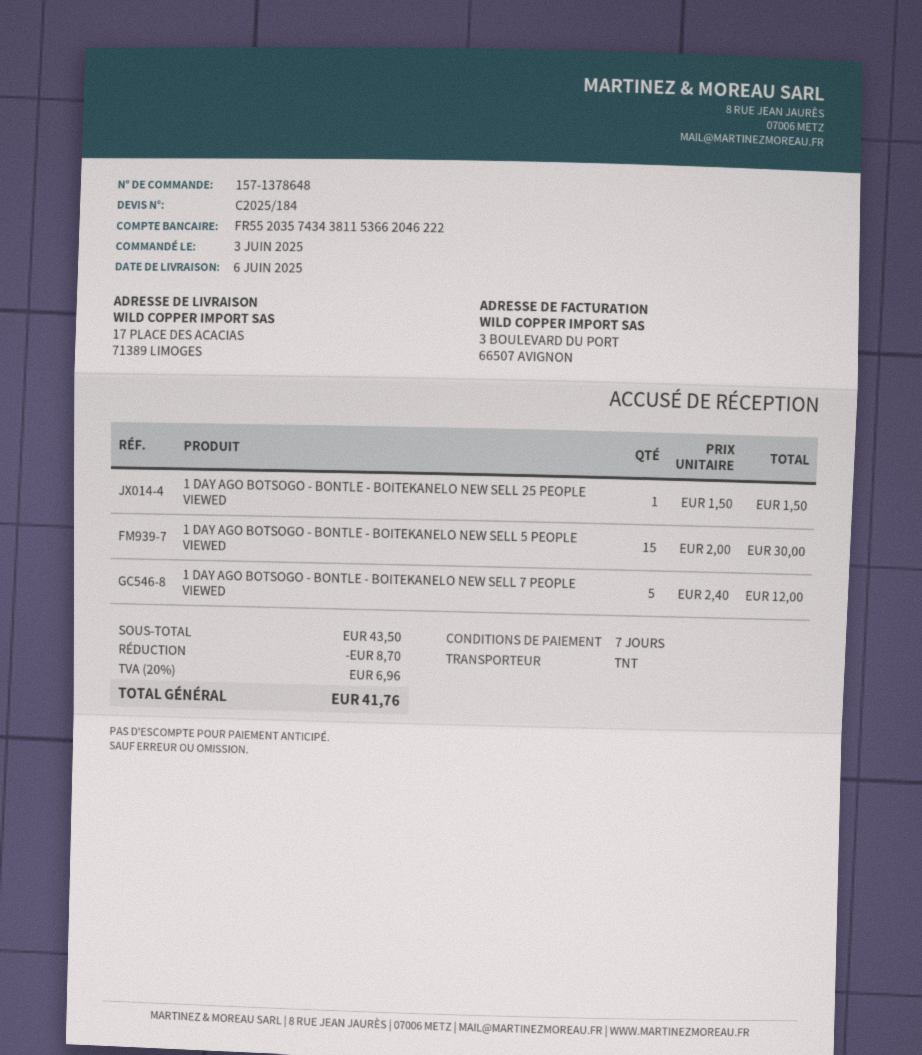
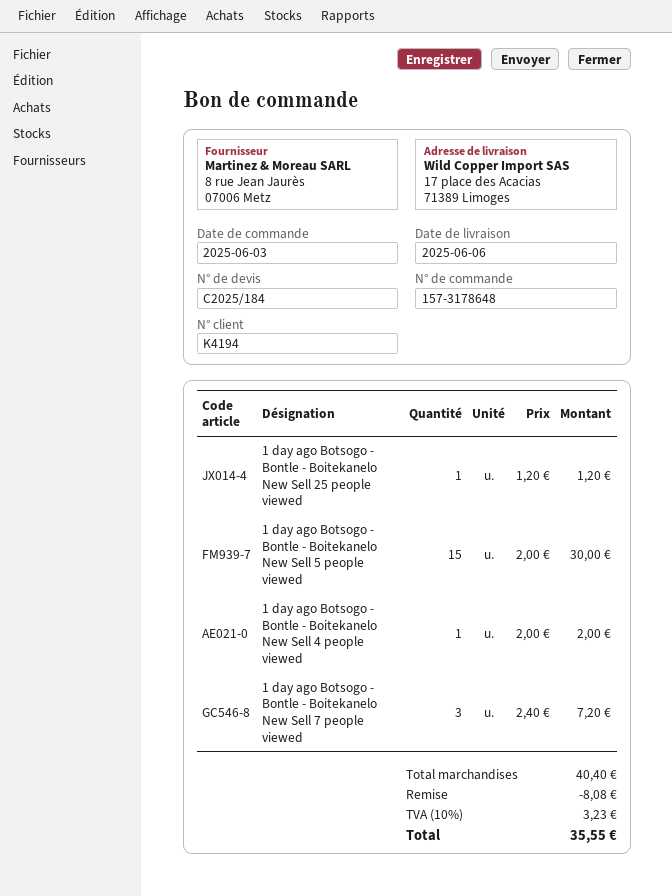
order number: 157-1378648 -> 157-3178648
1 DAY AGO BOTSOGO - BONTLE - BOITEKANELO NEW SELL 25 PEOPLE VIEWED: 1 x 1.50 = 1.50 -> 1 x 1.20 = 1.20
1 DAY AGO BOTSOGO - BONTLE - BOITEKANELO NEW SELL 7 PEOPLE VIEWED: 5 x 2.40 = 12.00 -> 3 x 2.40 = 7.20
1 day ago Botsogo - Bontle - Boitekanelo New Sell 4 people viewed: none -> 1 x 2.00 = 2.00
subtotal: 43.50 -> 40.40
discount: 8.70 -> 8.08
tax: 20% = 6.96 -> 10% = 3.23
total: 41.76 -> 35.55

